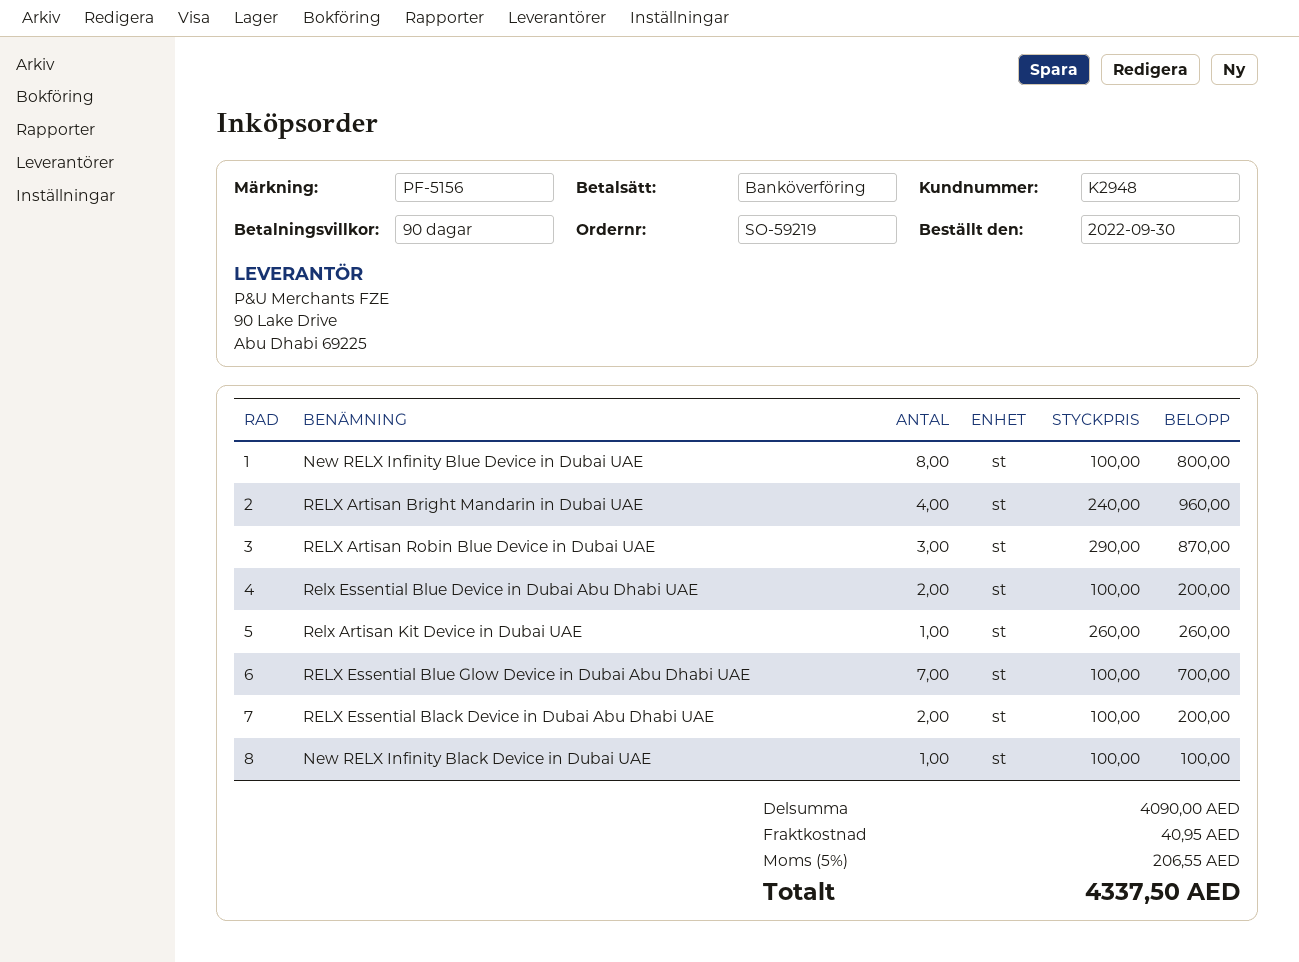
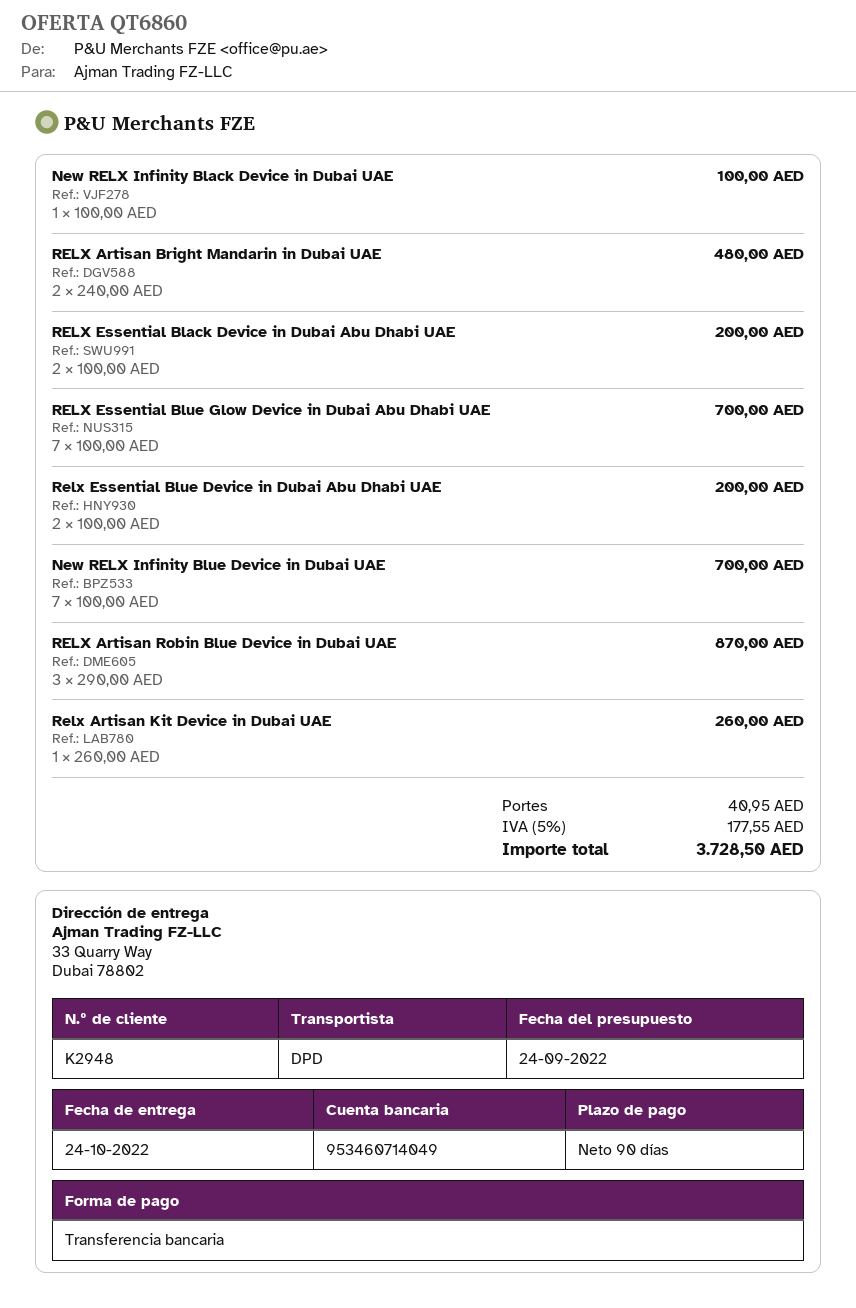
New RELX Infinity Blue Device in Dubai UAE: 8 x 100.00 = 800.00 -> 7 x 100.00 = 700.00
RELX Artisan Bright Mandarin in Dubai UAE: 4 x 240.00 = 960.00 -> 2 x 240.00 = 480.00
tax: 5% = 206.55 -> 5% = 177.55
total: 4337.50 -> 3728.50

